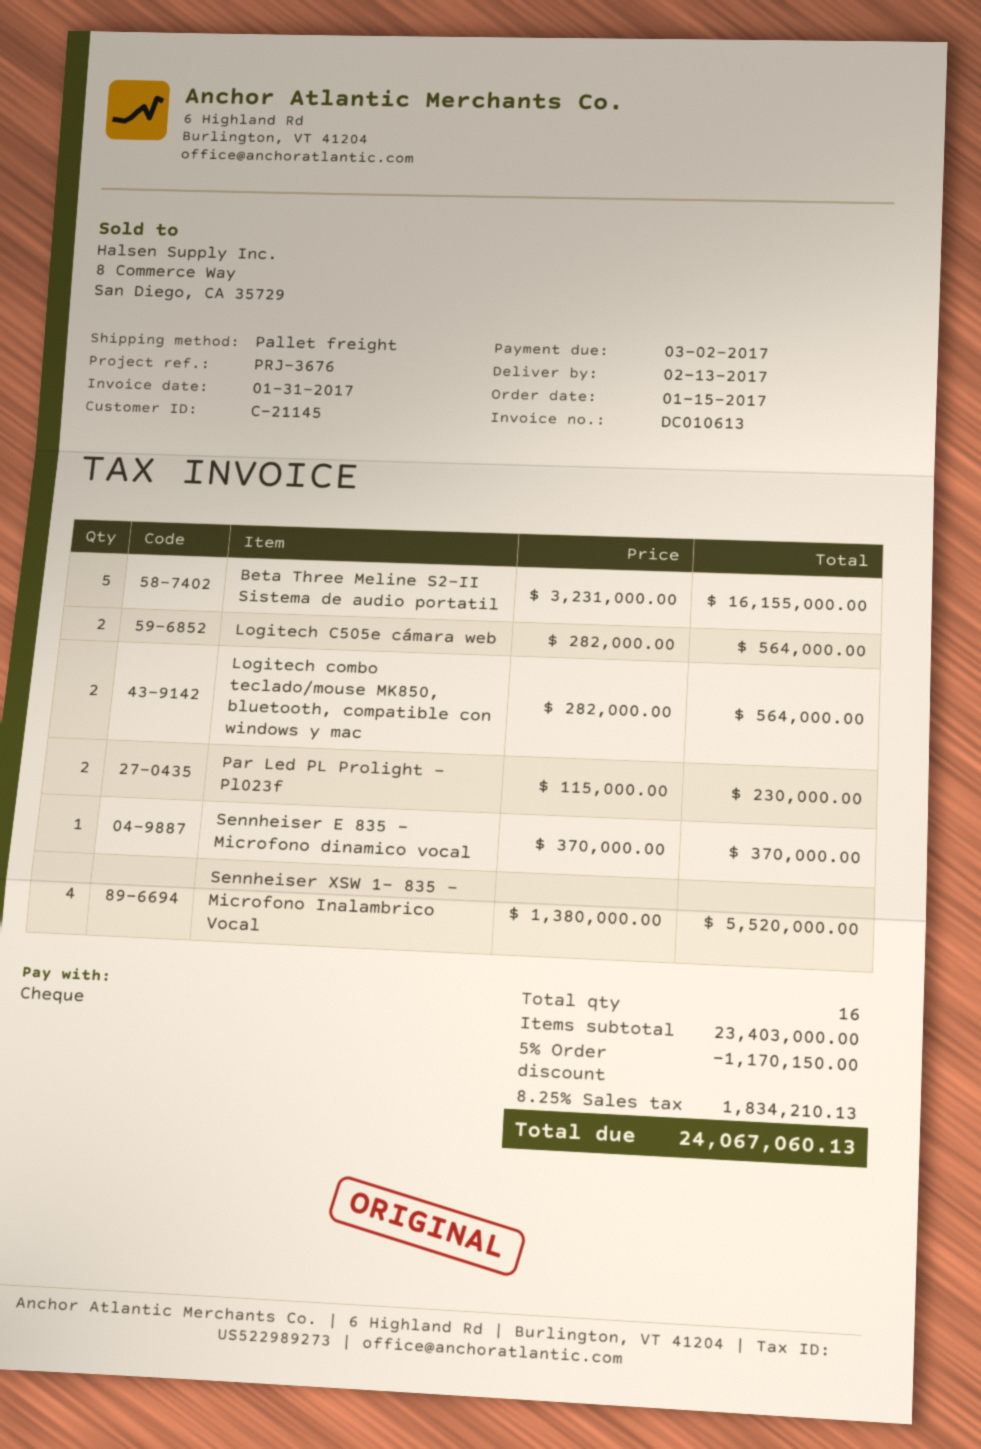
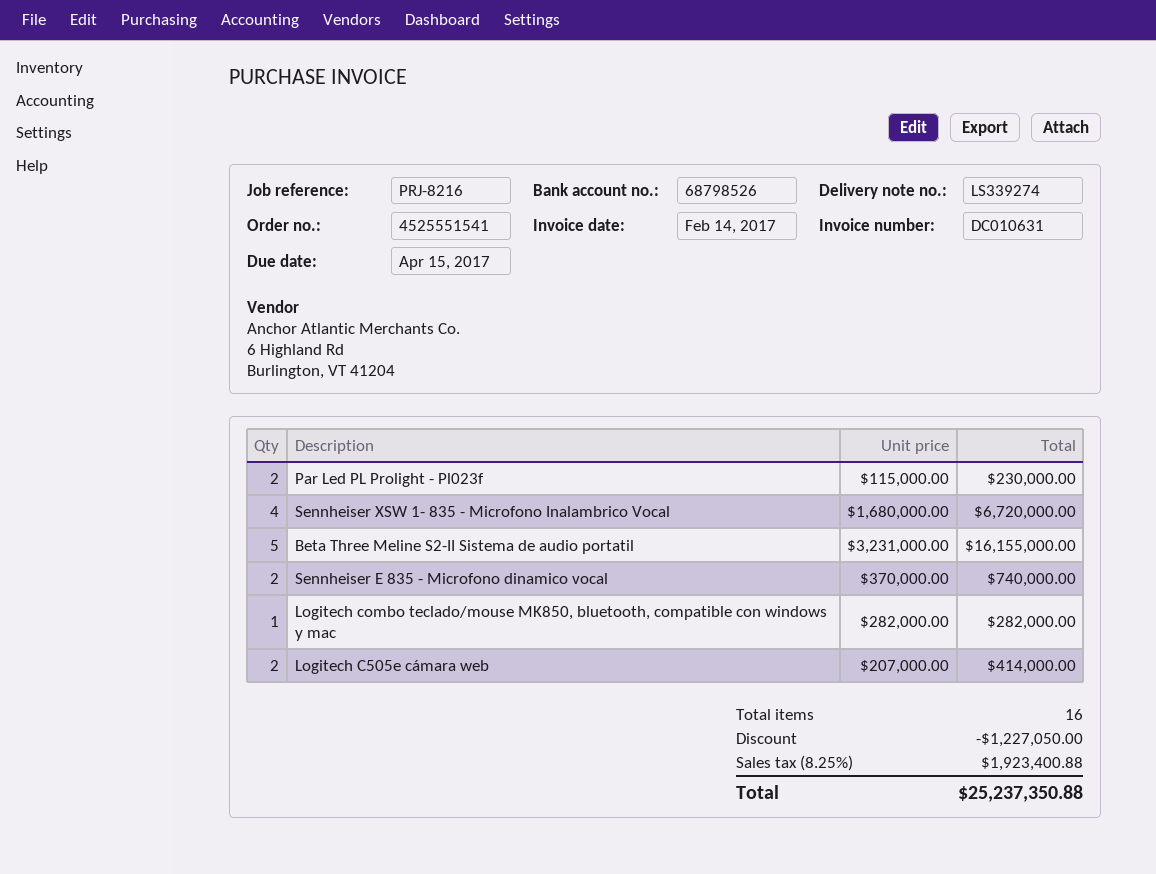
invoice number: DC010613 -> DC010631
invoice date: 2017-01-31 -> 2017-02-14
due date: 2017-03-02 -> 2017-04-15
reference: PRJ-3676 -> PRJ-8216
Logitech C505e cámara web: 2 x 282000.00 = 564000.00 -> 2 x 207000.00 = 414000.00
Logitech combo teclado/mouse MK850, bluetooth, compatible con windows y mac: 2 x 282000.00 = 564000.00 -> 1 x 282000.00 = 282000.00
Sennheiser E 835 - Microfono dinamico vocal: 1 x 370000.00 = 370000.00 -> 2 x 370000.00 = 740000.00
Sennheiser XSW 1- 835 - Microfono Inalambrico Vocal: 4 x 1380000.00 = 5520000.00 -> 4 x 1680000.00 = 6720000.00
discount: 1170150.00 -> 1227050.00
tax: 8.25% = 1834210.13 -> 8.25% = 1923400.88
total: 24067060.13 -> 25237350.88

